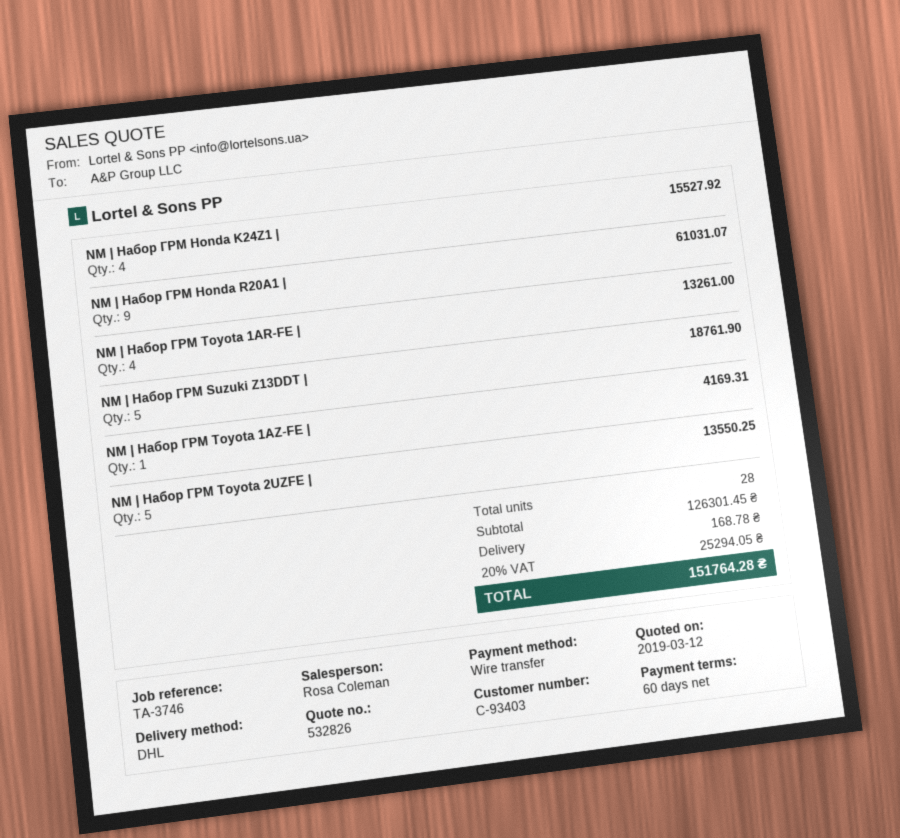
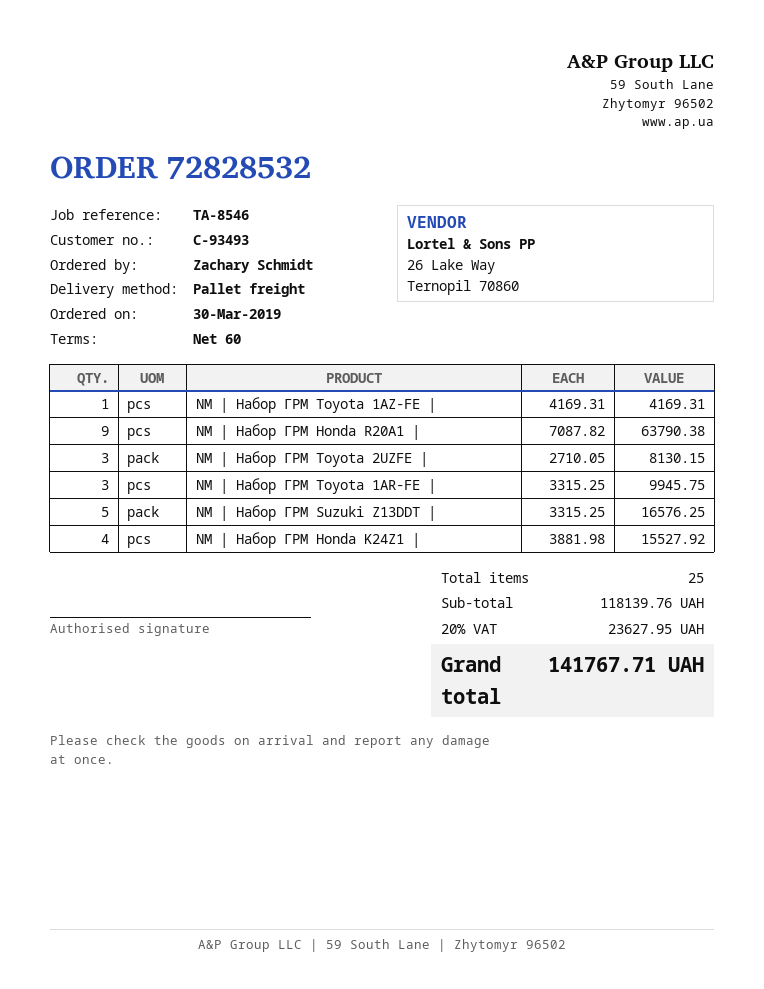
customer number: C-93403 -> C-93493
reference: TA-3746 -> TA-8546
shipping method: DHL -> pallet freight
NM | Набор ГРМ Honda R20A1 |: 9 for 61031.07 -> 9 for 63790.38
NM | Набор ГРМ Toyota 1AR-FE |: 4 for 13261.00 -> 3 for 9945.75
NM | Набор ГРМ Suzuki Z13DDT |: 5 for 18761.90 -> 5 for 16576.25
NM | Набор ГРМ Toyota 2UZFE |: 5 for 13550.25 -> 3 for 8130.15
total quantity: 28 -> 25
subtotal: 126301.45 -> 118139.76
shipping: 168.78 -> none
tax: 20% = 25294.05 -> 20% = 23627.95
total: 151764.28 -> 141767.71

